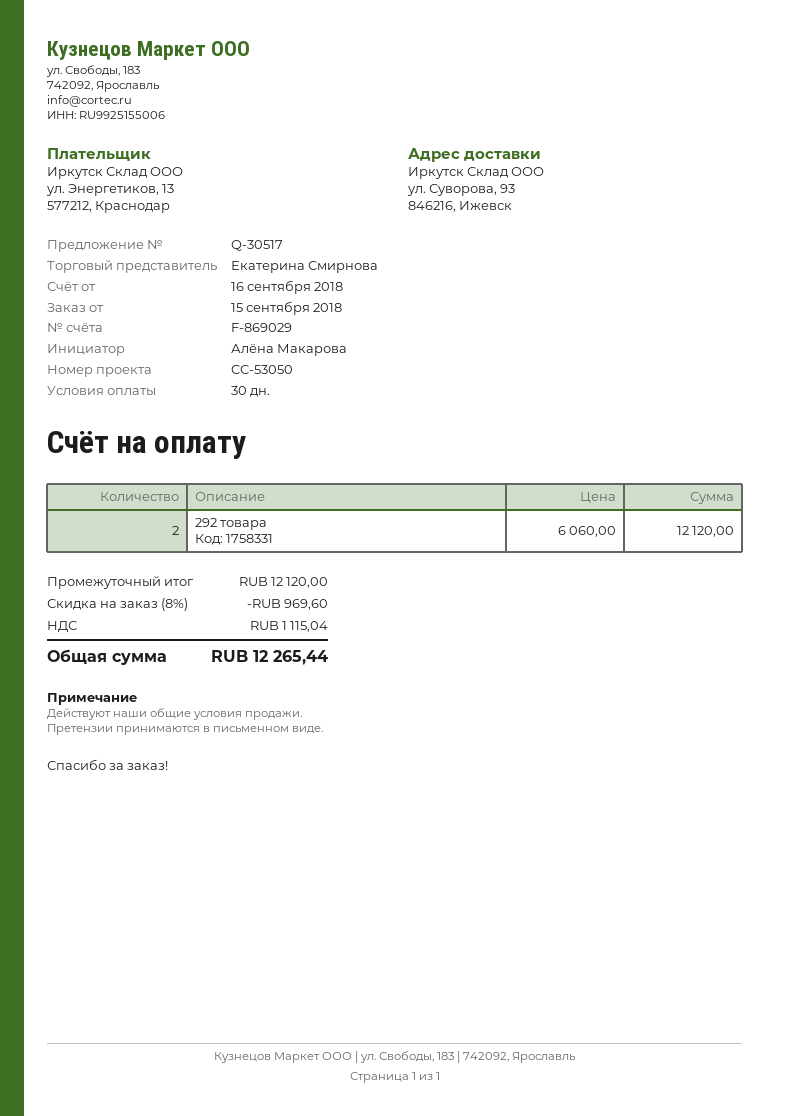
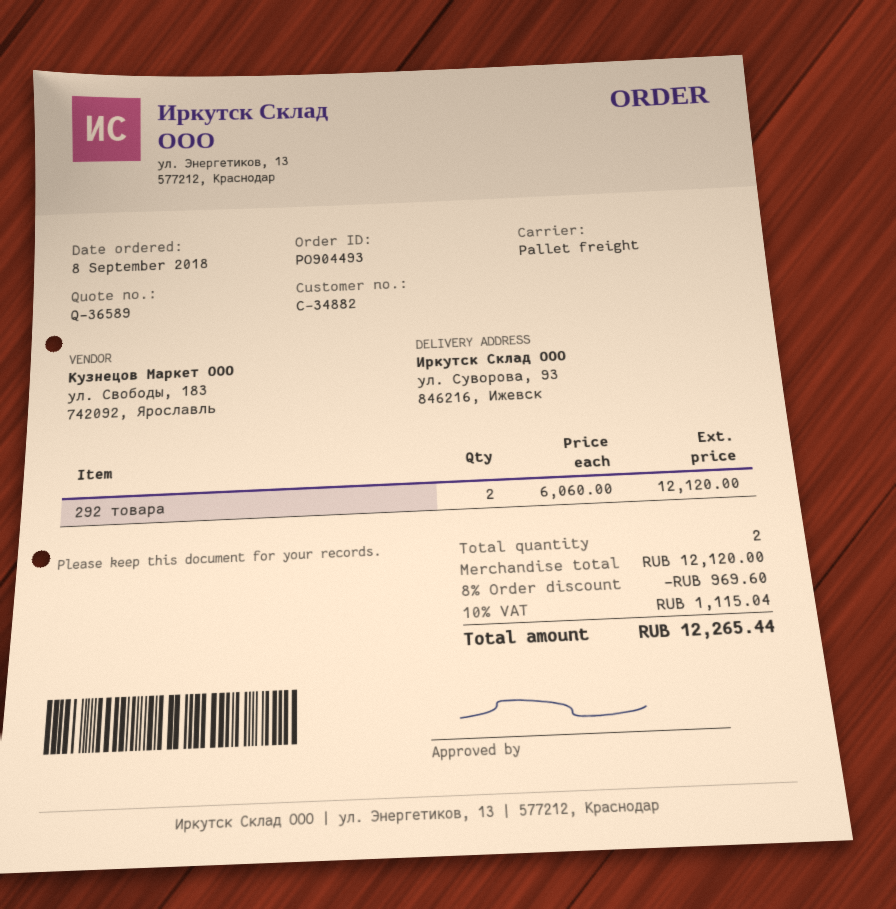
quote number: Q-30517 -> Q-36589
order date: 2018-09-15 -> 2018-09-08

